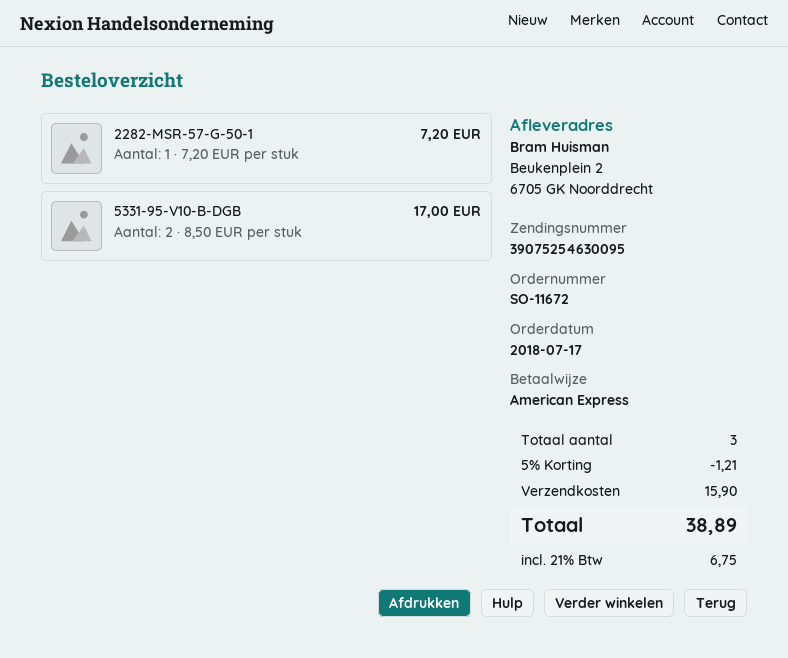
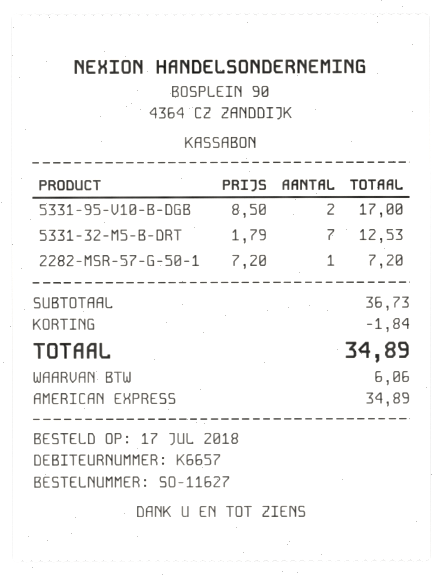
order number: SO-11672 -> SO-11627
5331-32-M5-B-DRT: none -> 7 x 1.79 = 12.53
discount: 1.21 -> 1.84
shipping: 15.90 -> none
tax: 6.75 -> 6.06
total: 38.89 -> 34.89

